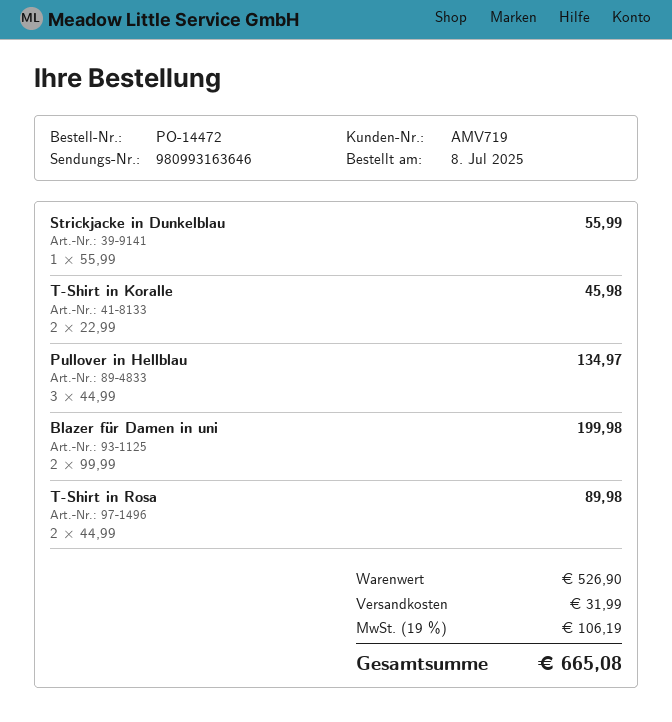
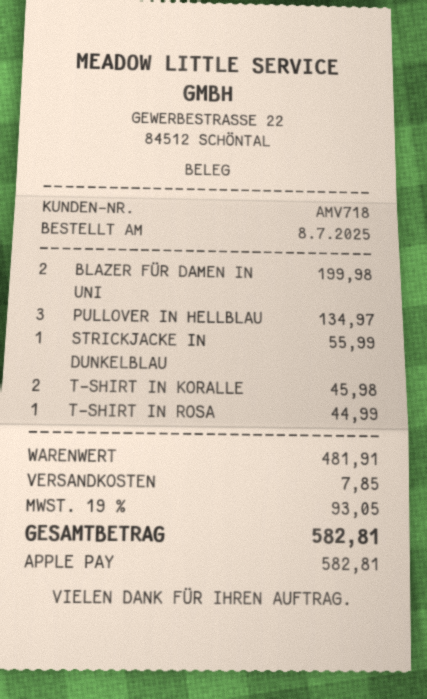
customer number: AMV719 -> AMV718
T-Shirt in Rosa: 2 for 89.98 -> 1 for 44.99
subtotal: 526.90 -> 481.91
shipping: 31.99 -> 7.85
tax: 19% = 106.19 -> 19% = 93.05
total: 665.08 -> 582.81

